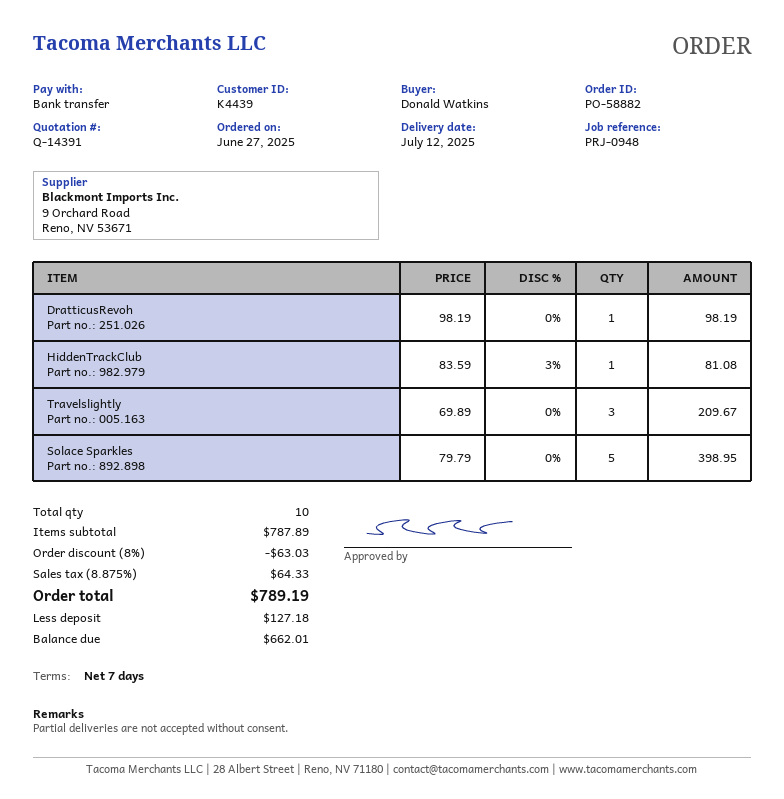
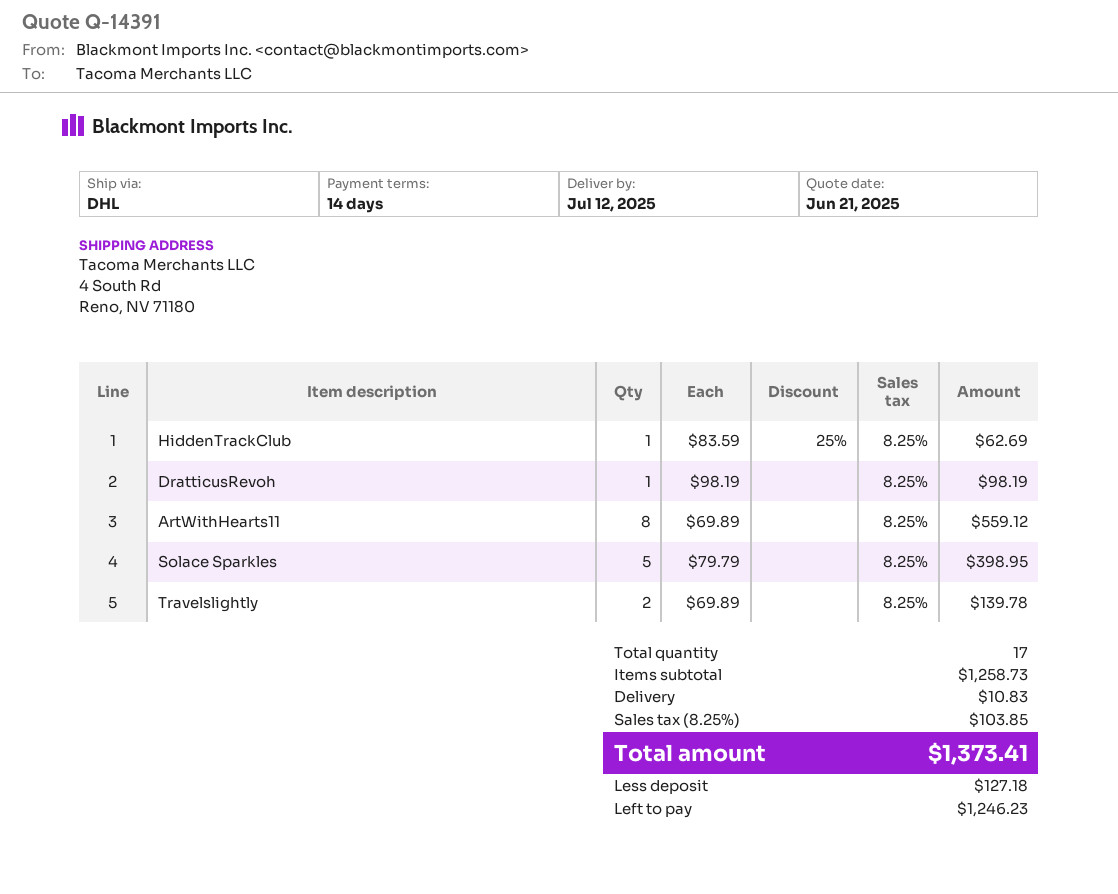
payment terms: 7 days -> 14 days
HiddenTrackClub: 1 x 83.59 - 3% = 81.08 -> 1 x 83.59 - 25% = 62.69
Travelslightly: 3 x 69.89 = 209.67 -> 2 x 69.89 = 139.78
ArtWithHearts11: none -> 8 x 69.89 = 559.12
total quantity: 10 -> 17
subtotal: 787.89 -> 1258.73
discount: 8% = 63.03 -> none
shipping: none -> 10.83
tax: 8.875% = 64.33 -> 8.25% = 103.85
total: 789.19 -> 1373.41
balance: 662.01 -> 1246.23

